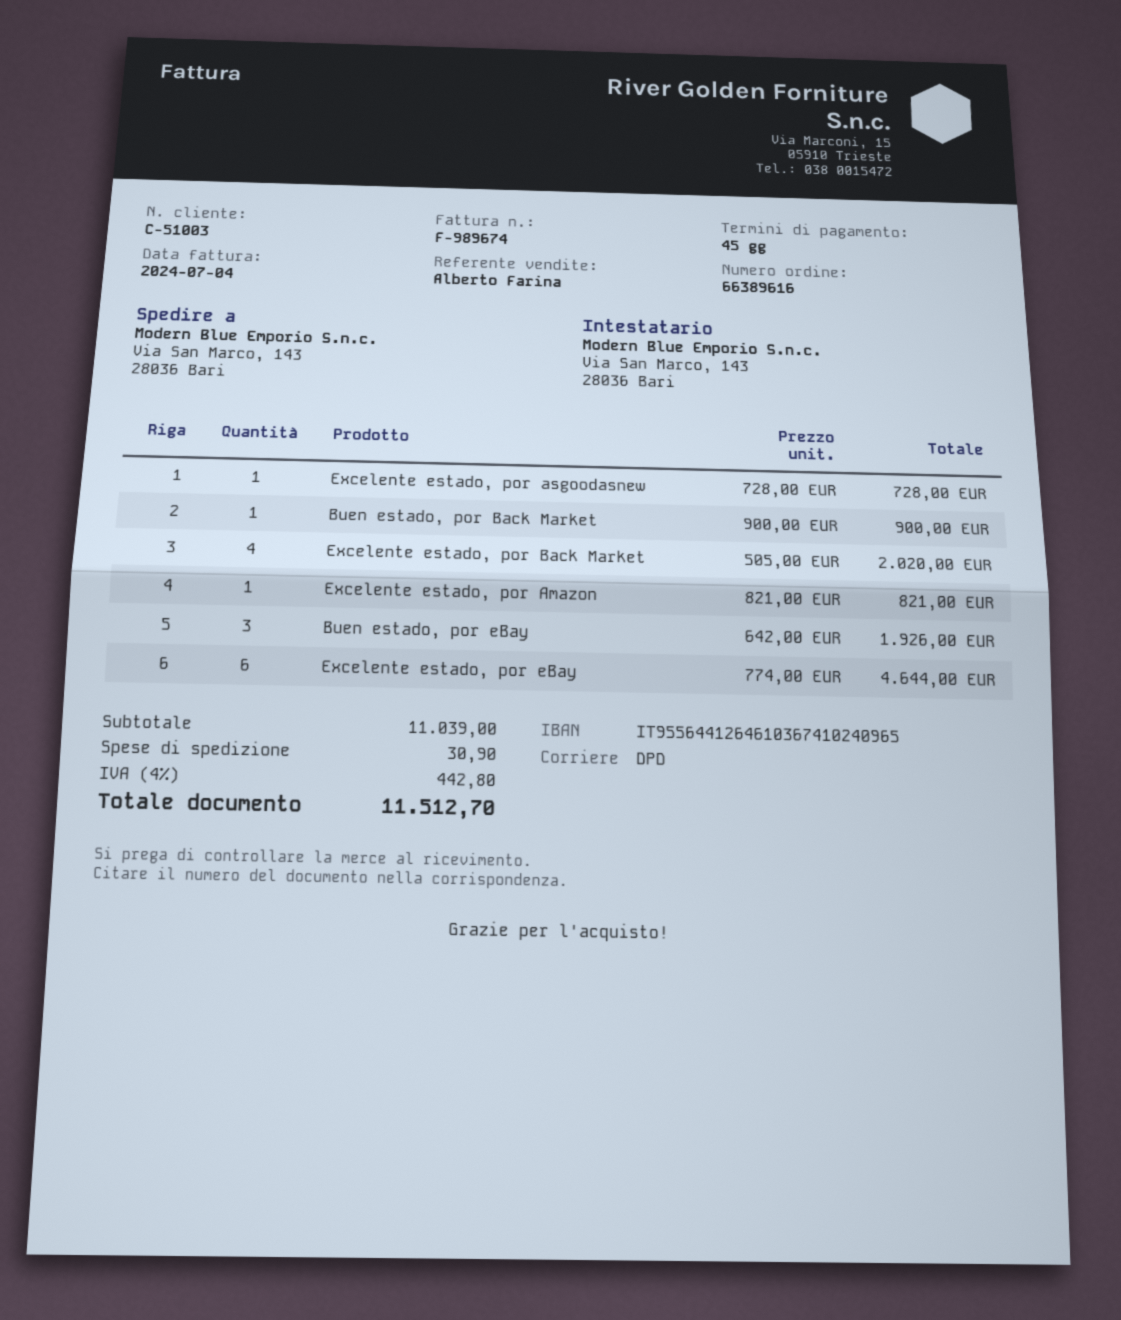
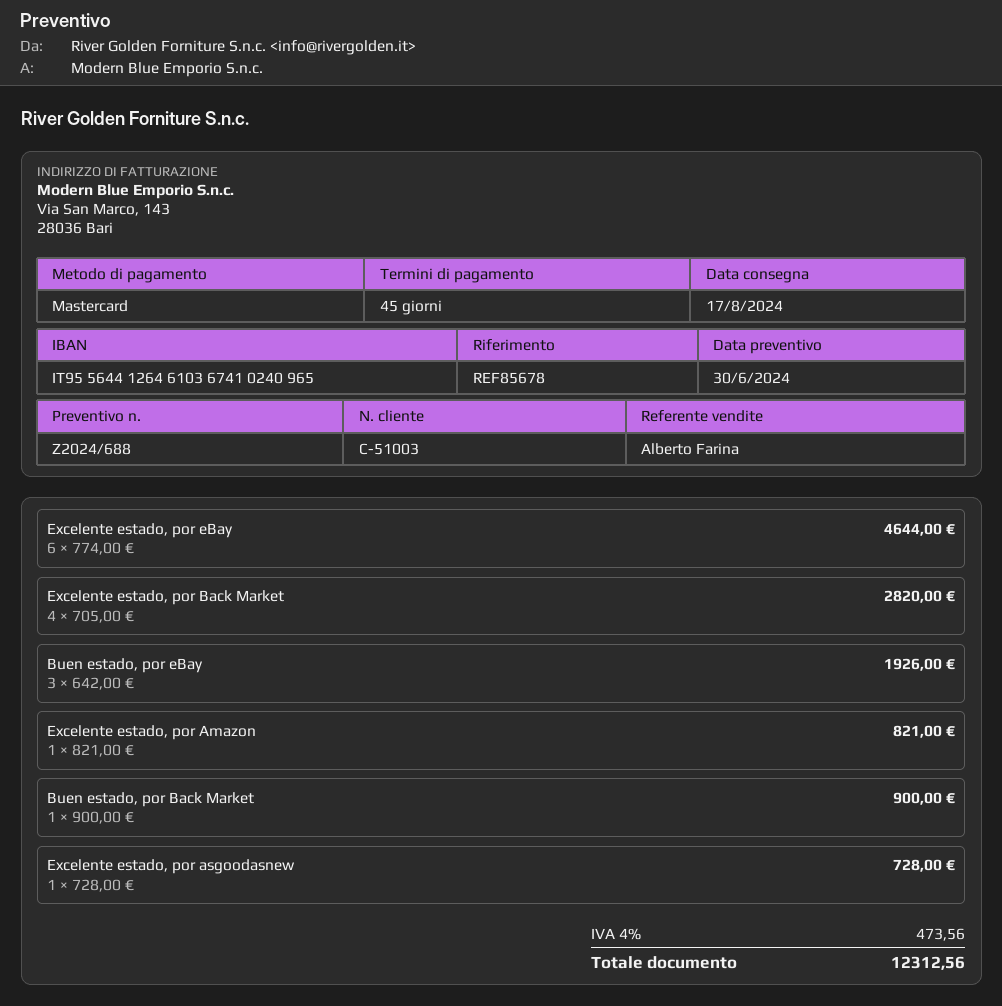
Excelente estado, por Back Market: 4 x 505.00 = 2020.00 -> 4 x 705.00 = 2820.00
shipping: 30.90 -> none
tax: 4% = 442.80 -> 4% = 473.56
total: 11512.70 -> 12312.56

